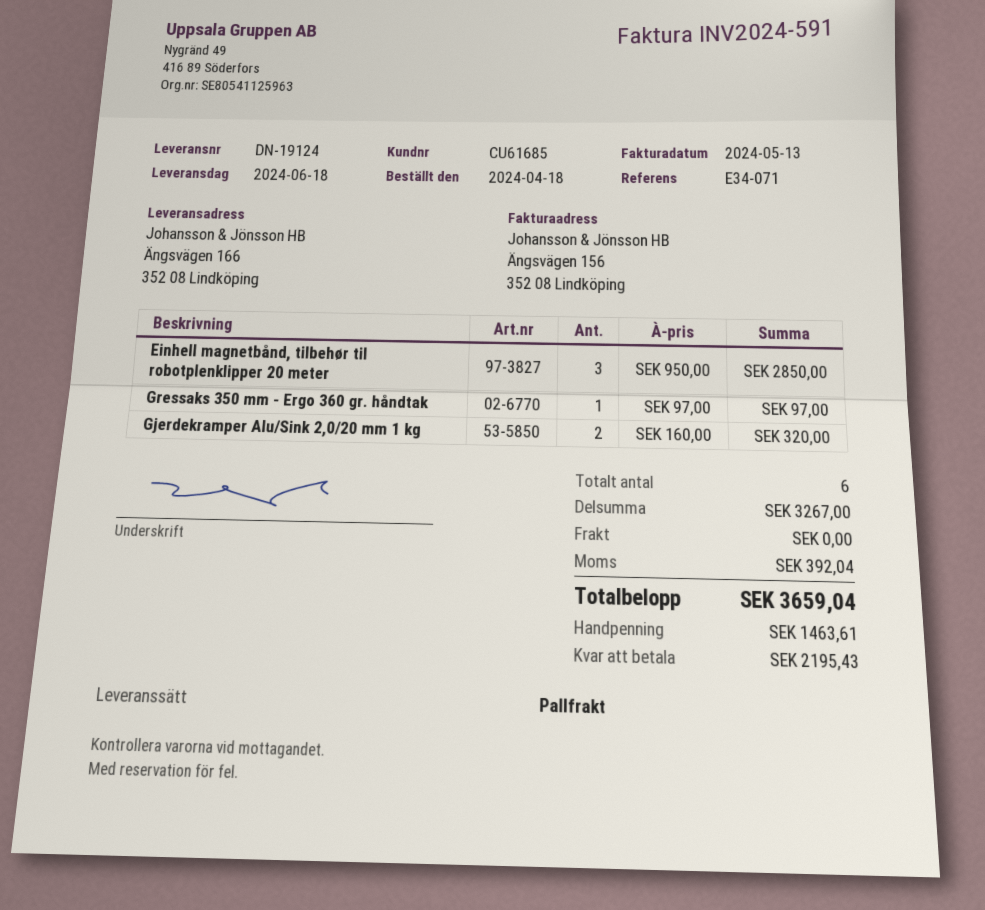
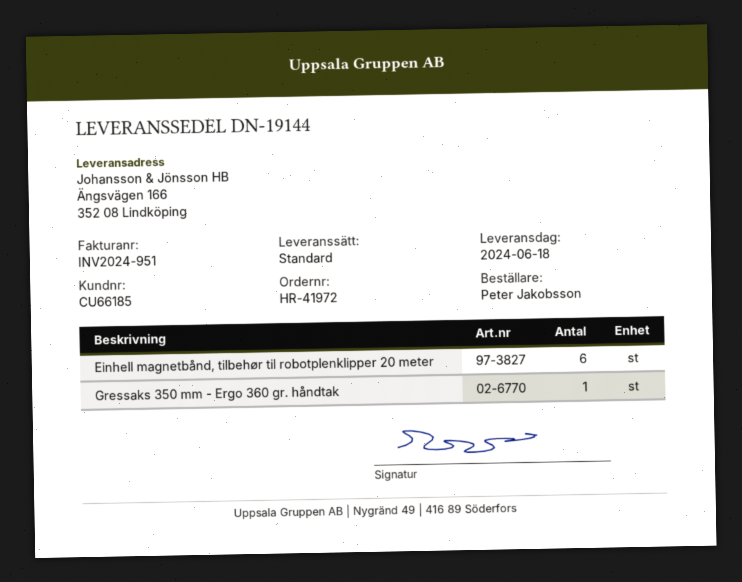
delivery note number: DN-19124 -> DN-19144
invoice number: INV2024-591 -> INV2024-951
customer number: CU61685 -> CU66185
shipping method: pallet freight -> standard
Einhell magnetbånd, tilbehør til robotplenklipper 20 meter: 3 -> 6
Gjerdekramper Alu/Sink 2,0/20 mm 1 kg: 2 -> none

